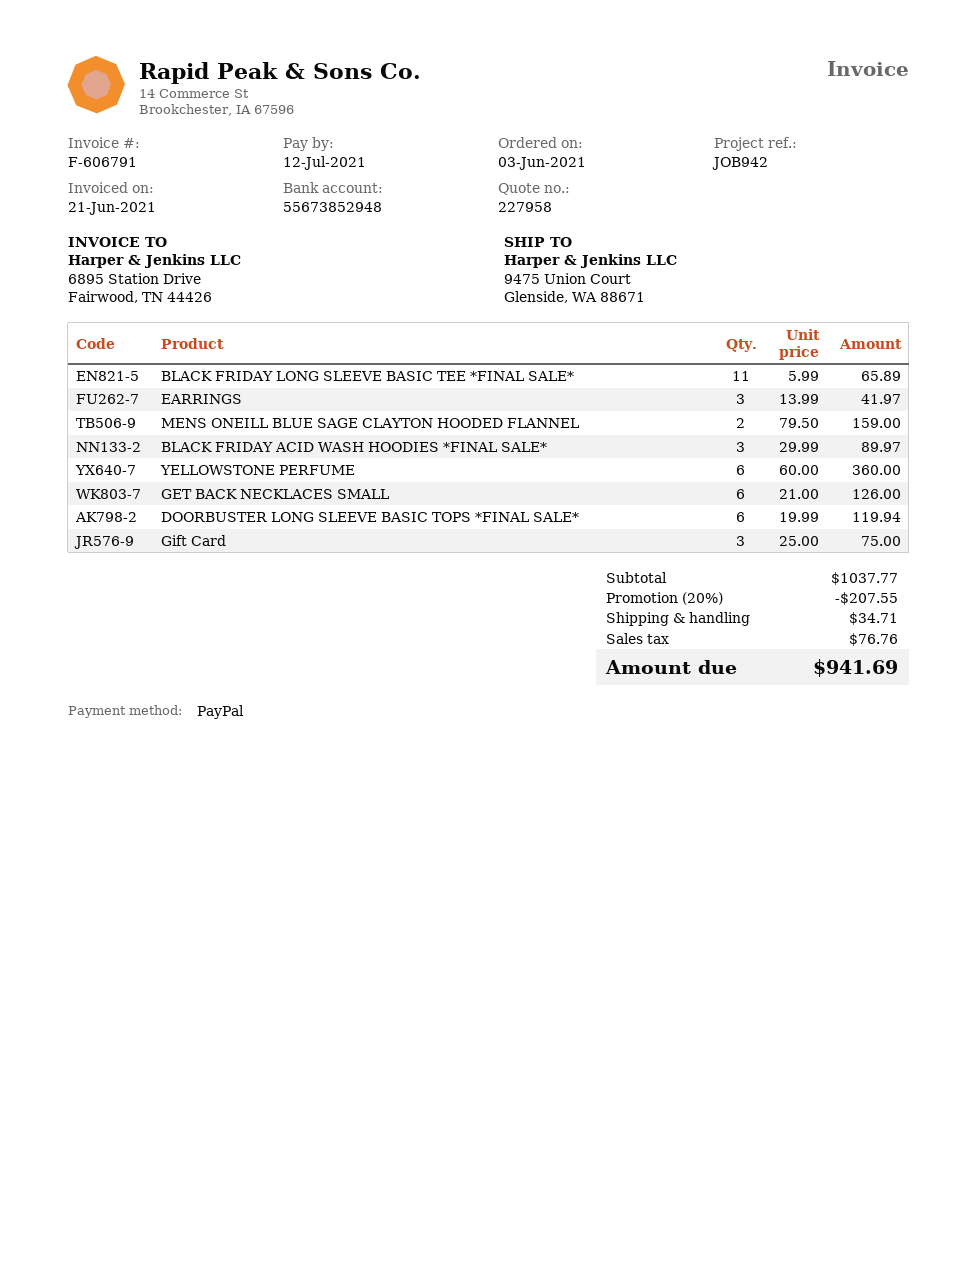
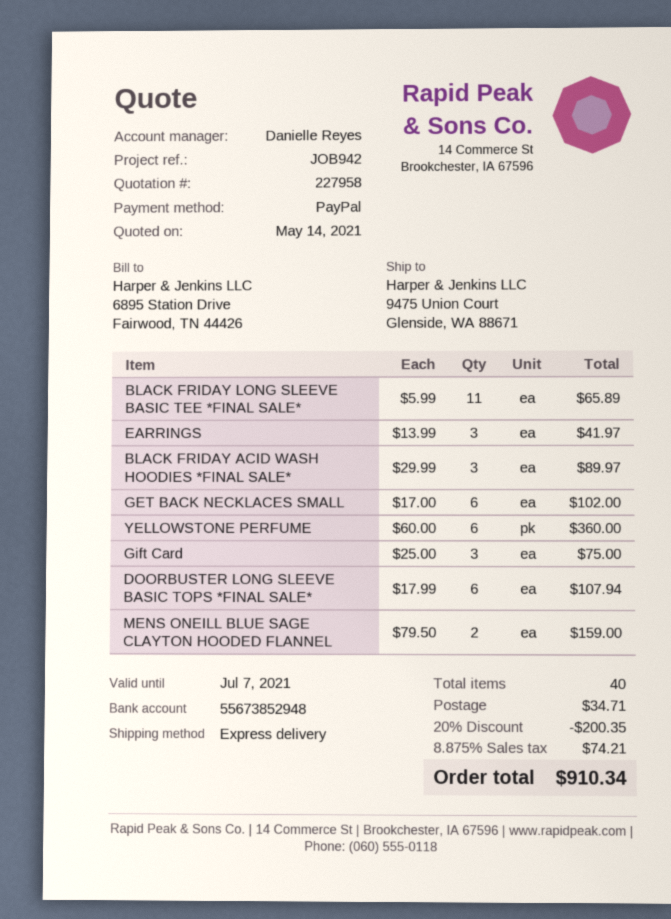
GET BACK NECKLACES SMALL: 6 x 21.00 = 126.00 -> 6 x 17.00 = 102.00
DOORBUSTER LONG SLEEVE BASIC TOPS *FINAL SALE*: 6 x 19.99 = 119.94 -> 6 x 17.99 = 107.94
discount: 20% = 207.55 -> 20% = 200.35
tax: 76.76 -> 74.21
total: 941.69 -> 910.34

